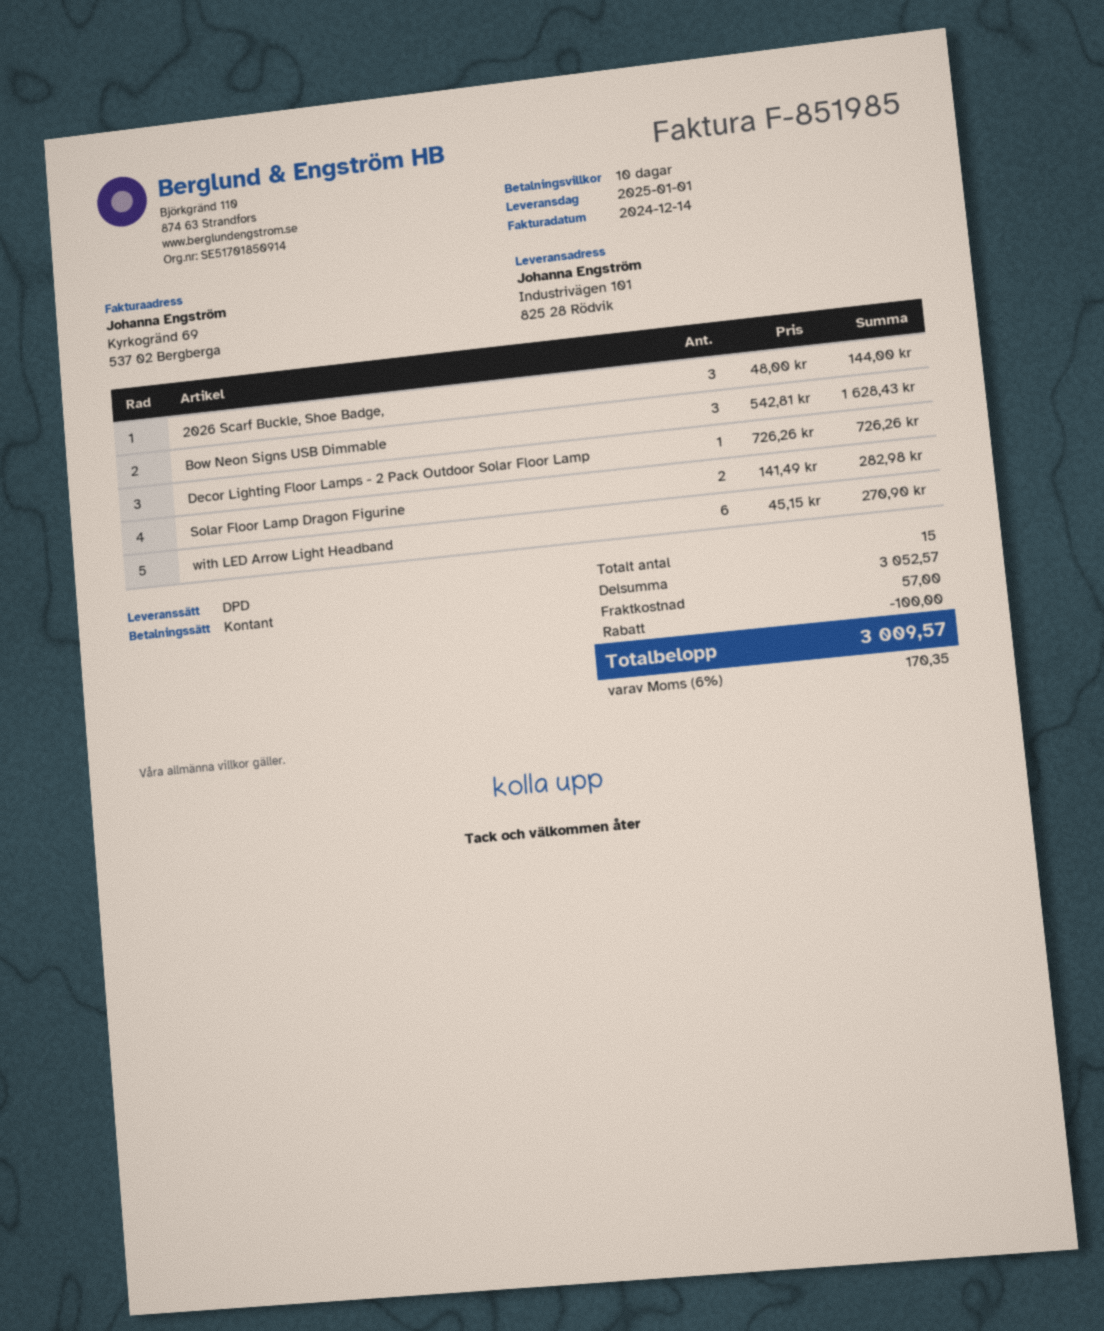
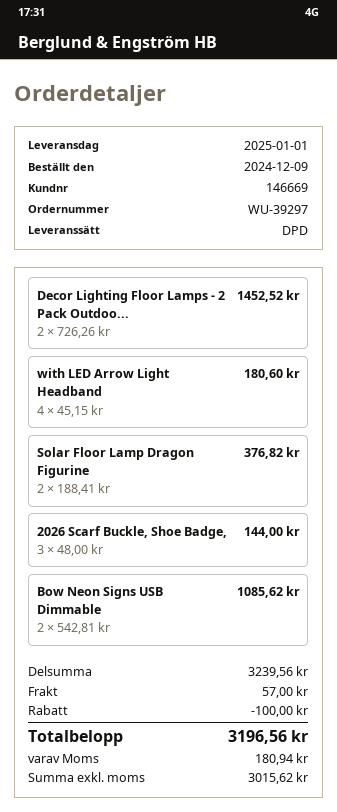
Bow Neon Signs USB Dimmable: 3 x 542.81 = 1628.43 -> 2 x 542.81 = 1085.62
Decor Lighting Floor Lamps - 2 Pack Outdoor Solar Floor Lamp: 1 x 726.26 = 726.26 -> 2 x 726.26 = 1452.52
Solar Floor Lamp Dragon Figurine: 2 x 141.49 = 282.98 -> 2 x 188.41 = 376.82
with LED Arrow Light Headband: 6 x 45.15 = 270.90 -> 4 x 45.15 = 180.60
subtotal: 3052.57 -> 3239.56
tax: 170.35 -> 180.94
total: 3009.57 -> 3196.56

